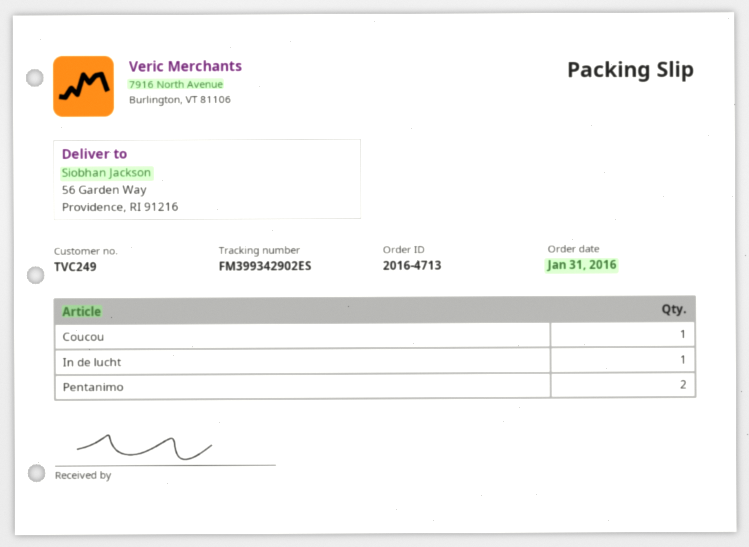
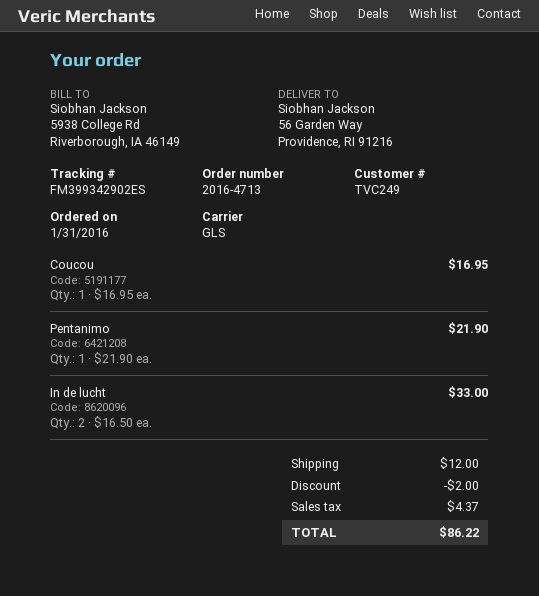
In de lucht: 1 -> 2
Pentanimo: 2 -> 1

